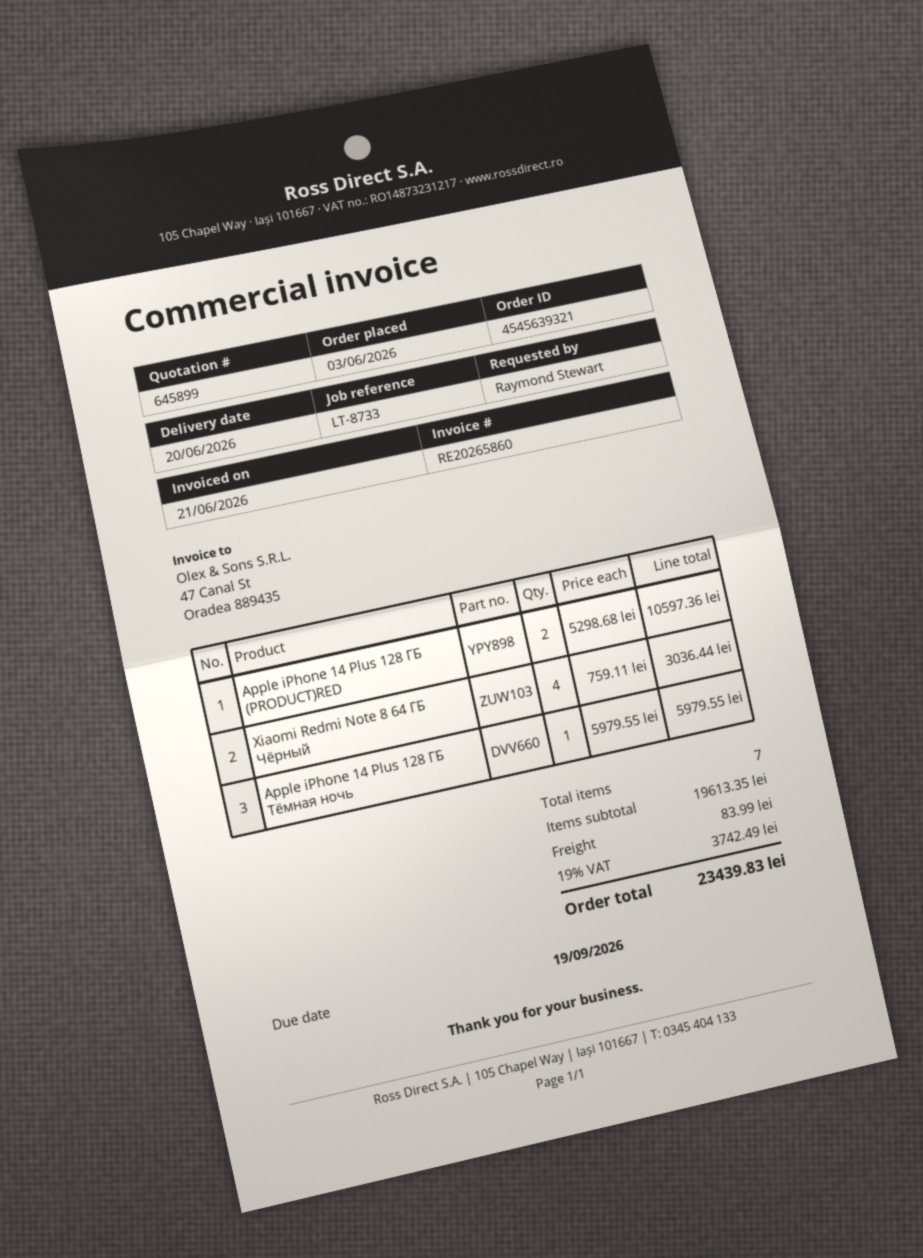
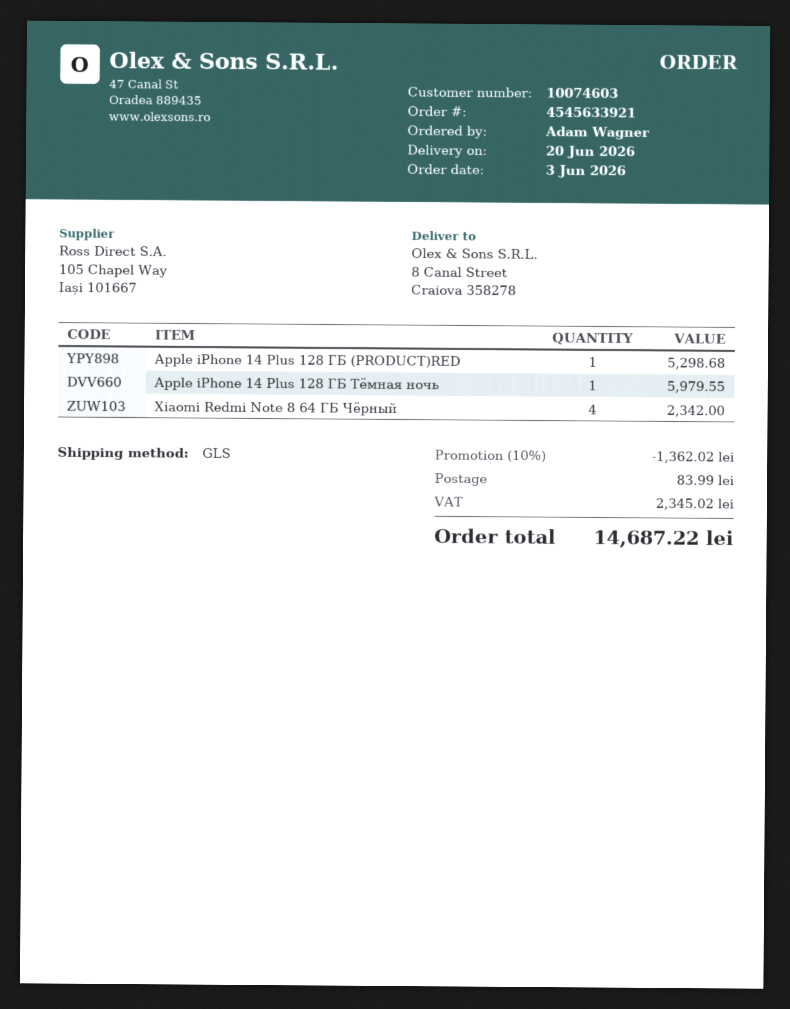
order number: 4545639321 -> 4545633921
ordered by: Raymond Stewart -> Adam Wagner
Apple iPhone 14 Plus 128 ГБ (PRODUCT)RED: 2 for 10597.36 -> 1 for 5298.68
Xiaomi Redmi Note 8 64 ГБ Чёрный: 4 for 3036.44 -> 4 for 2342.00
discount: none -> 10% = 1362.02
tax: 3742.49 -> 2345.02
total: 23439.83 -> 14687.22

